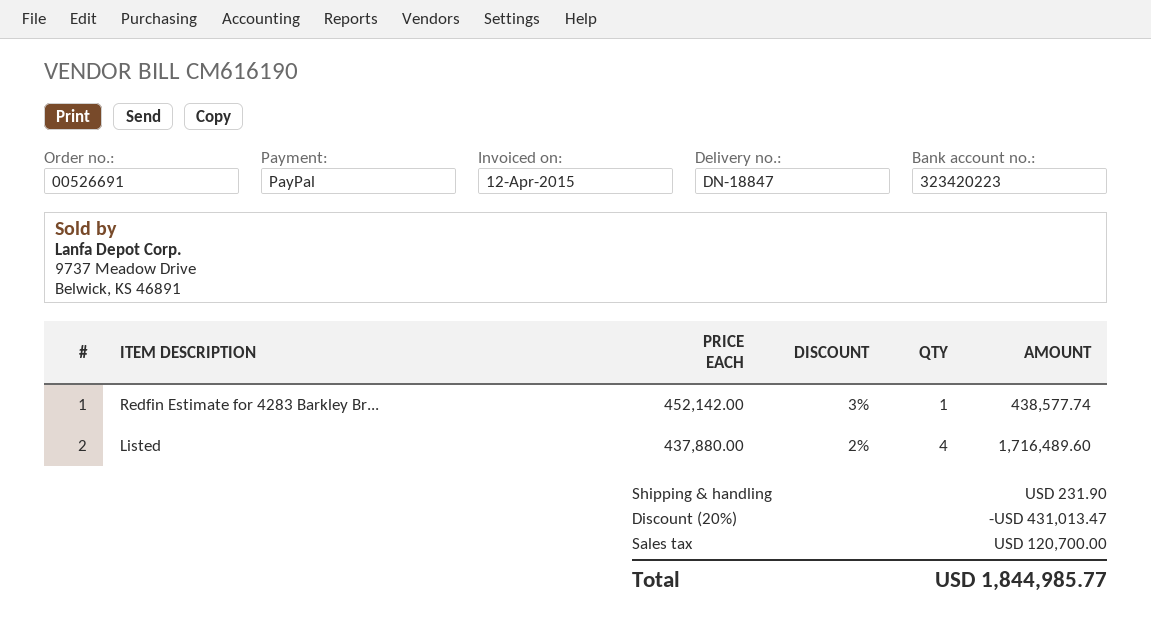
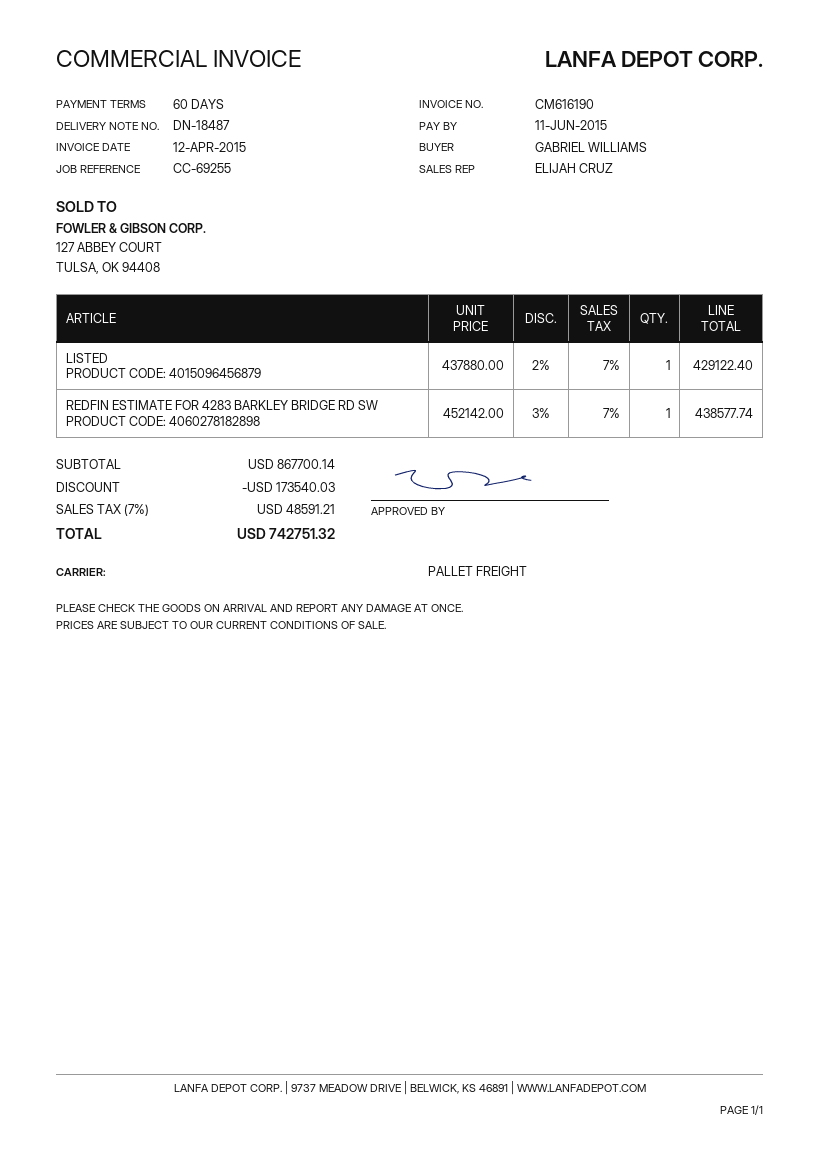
delivery note number: DN-18847 -> DN-18487
Listed: 4 x 437880.00 - 2% = 1716489.60 -> 1 x 437880.00 - 2% = 429122.40
discount: 431013.47 -> 173540.03
shipping: 231.90 -> none
tax: 120700.00 -> 48591.21
total: 1844985.77 -> 742751.32

